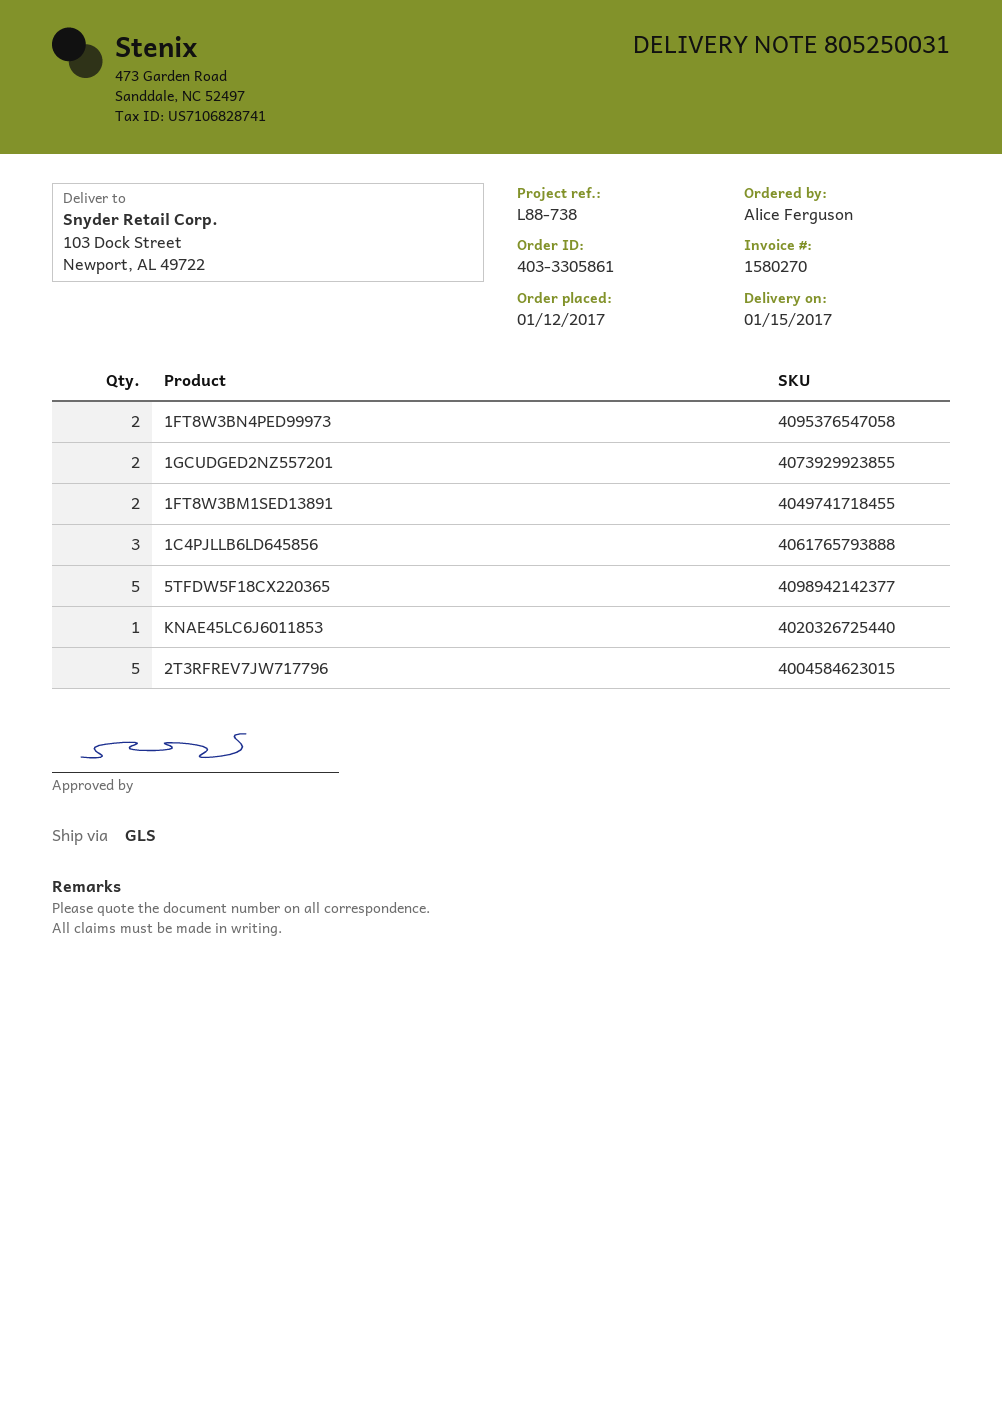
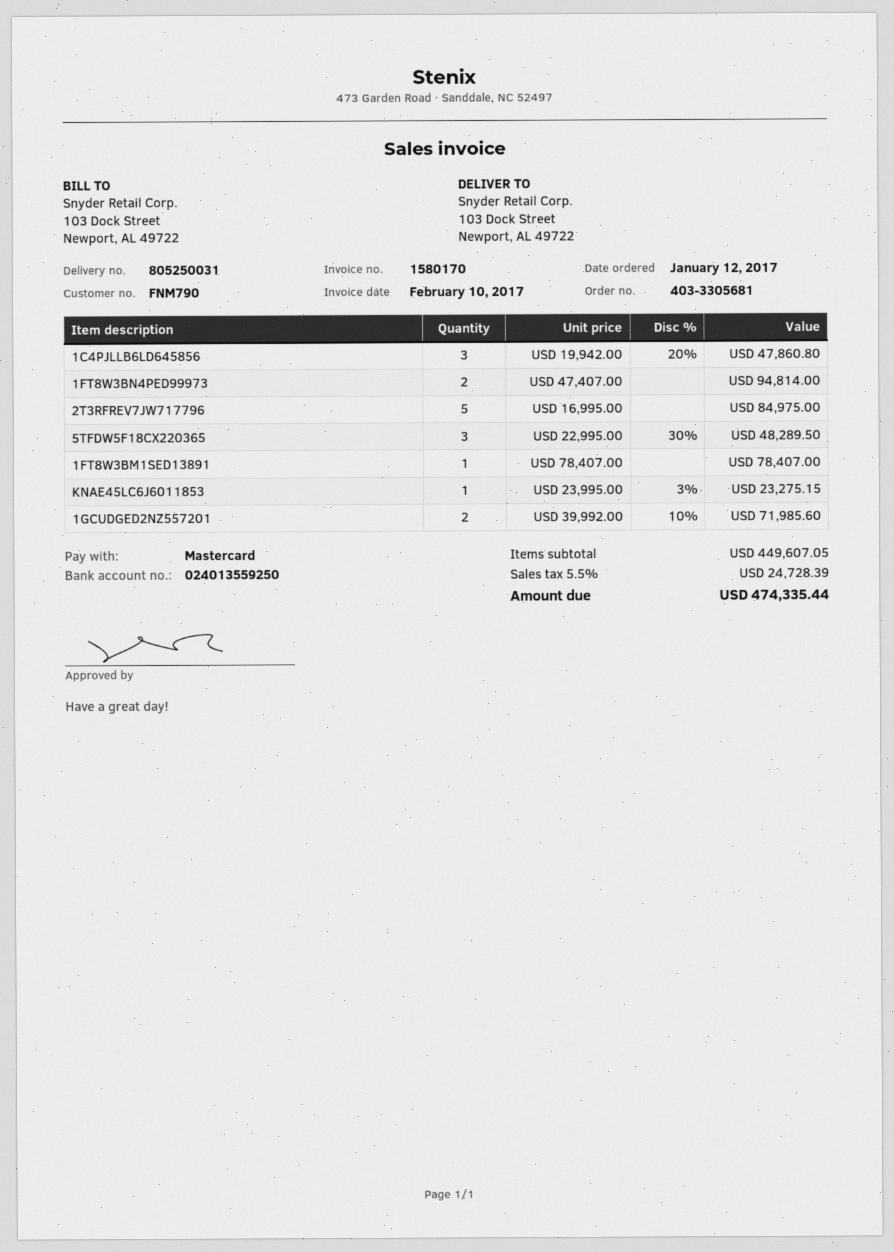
order number: 403-3305861 -> 403-3305681
invoice number: 1580270 -> 1580170
1FT8W3BM1SED13891: 2 -> 1
5TFDW5F18CX220365: 5 -> 3

